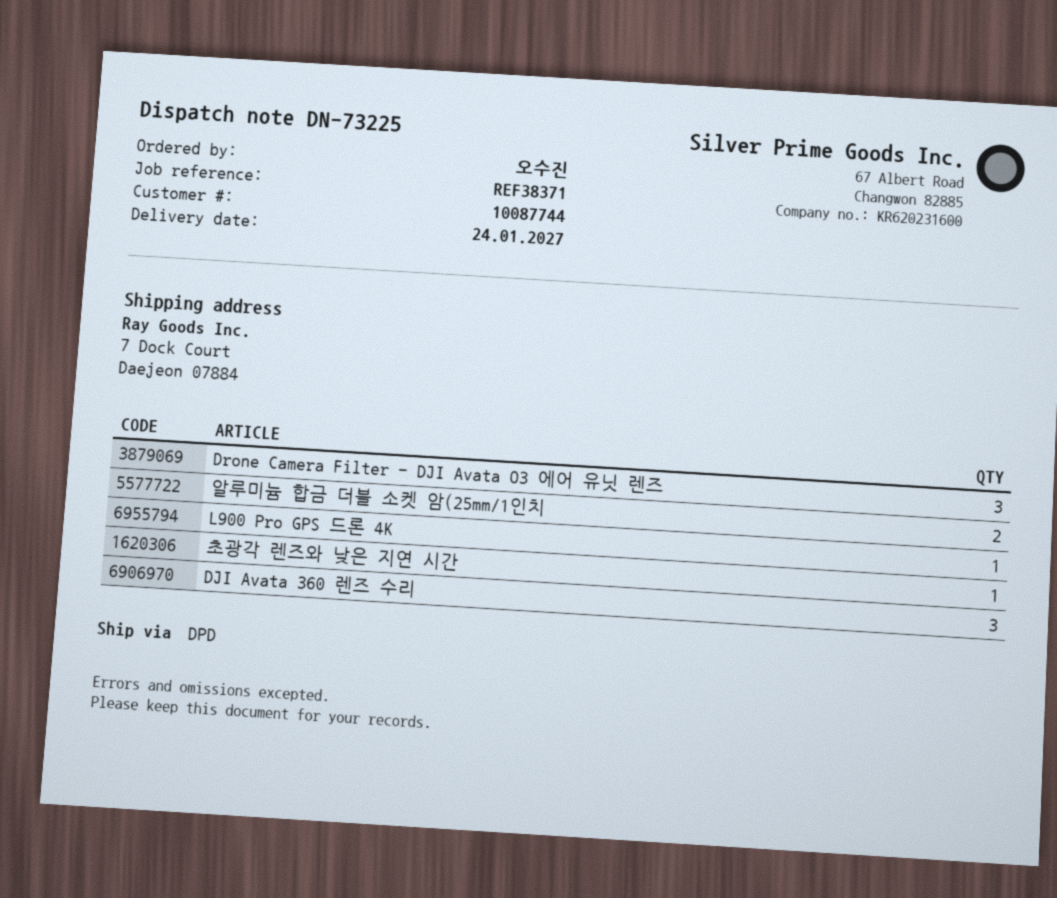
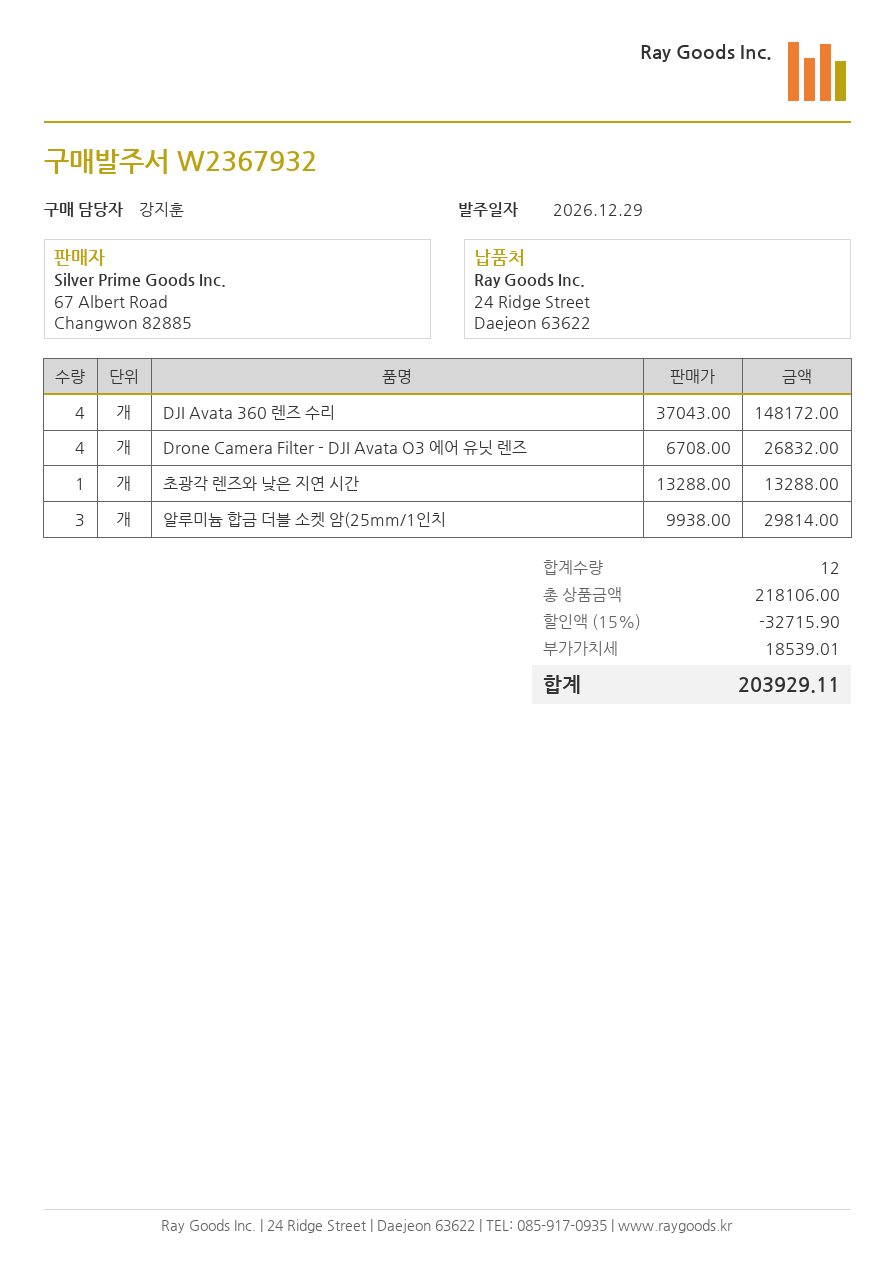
ordered by: 오수진 -> 강지훈
ship to: 7 Dock Court, Daejeon 07884 -> 24 Ridge Street, Daejeon 63622
Drone Camera Filter - DJI Avata O3 에어 유닛 렌즈: 3 -> 4
알루미늄 합금 더블 소켓 암(25mm/1인치: 2 -> 3
L900 Pro GPS 드론 4K: 1 -> none
DJI Avata 360 렌즈 수리: 3 -> 4

